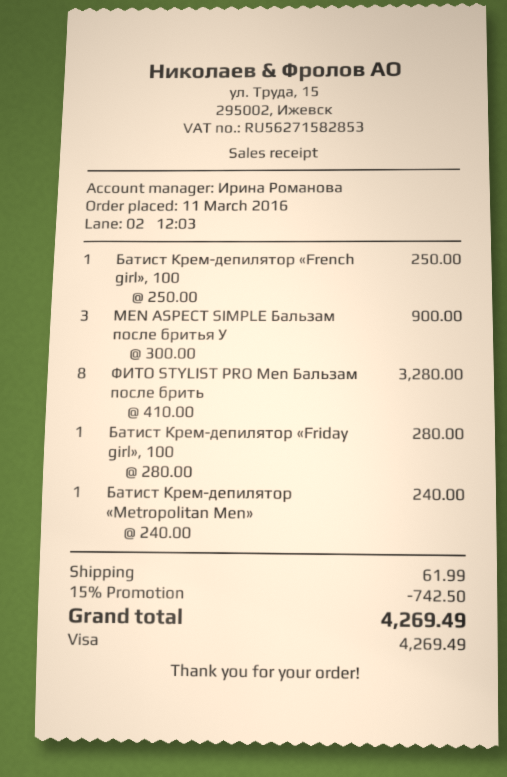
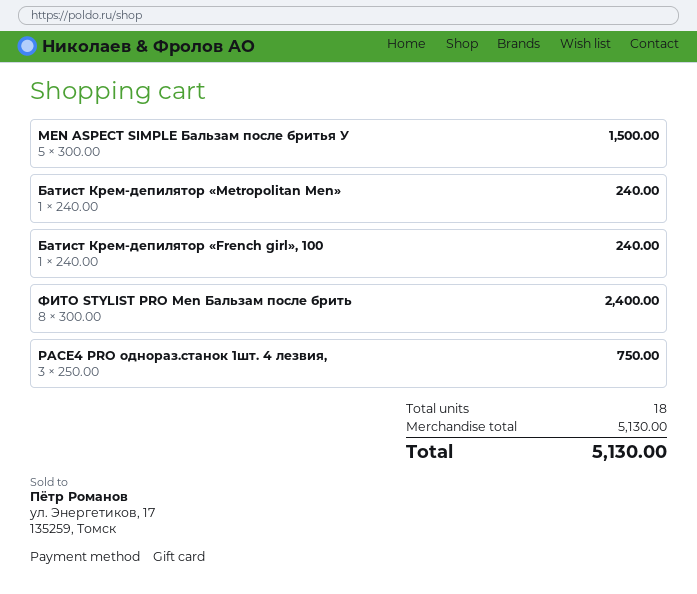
payment method: Visa -> gift card
Батист Крем-депилятор «French girl», 100: 1 x 250.00 = 250.00 -> 1 x 240.00 = 240.00
MEN ASPECT SIMPLE Бальзам после бритья У: 3 x 300.00 = 900.00 -> 5 x 300.00 = 1500.00
ФИТО STYLIST PRO Men Бальзам после брить: 8 x 410.00 = 3280.00 -> 8 x 300.00 = 2400.00
Батист Крем-депилятор «Friday girl», 100: 1 x 280.00 = 280.00 -> none
PACE4 PRO однораз.станок 1шт. 4 лезвия,: none -> 3 x 250.00 = 750.00
discount: 15% = 742.50 -> none
shipping: 61.99 -> none
total: 4269.49 -> 5130.00

